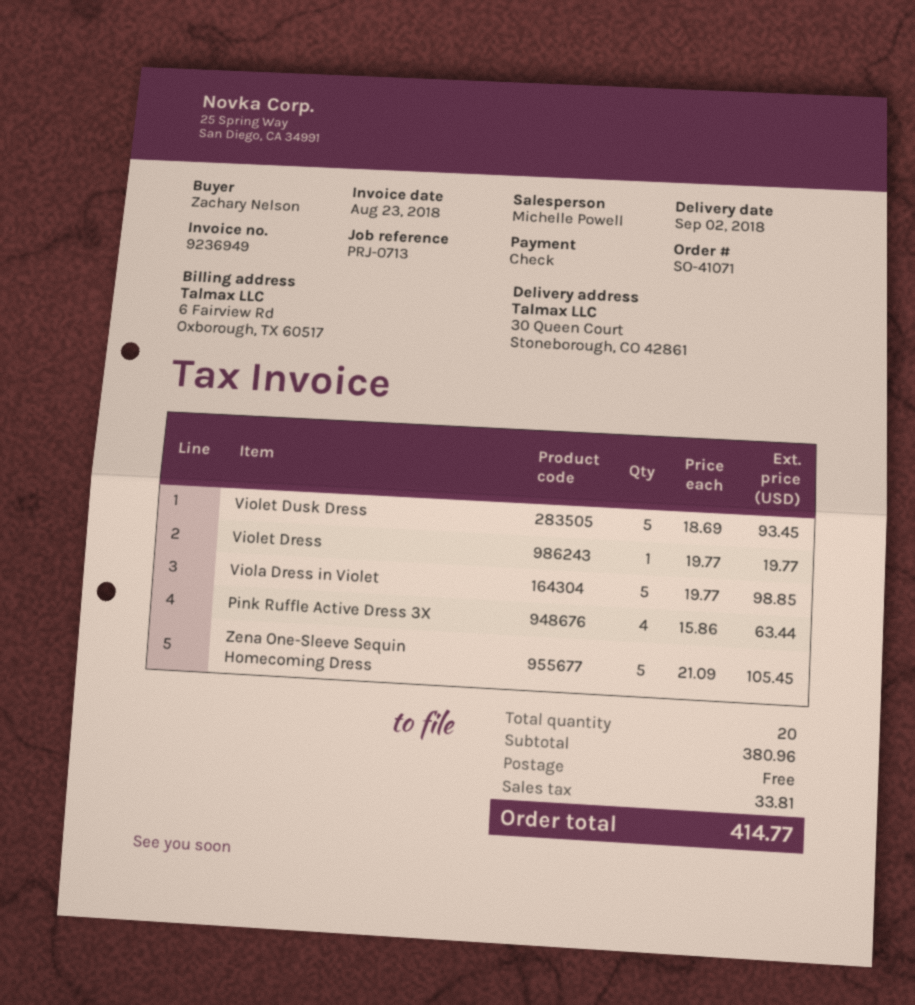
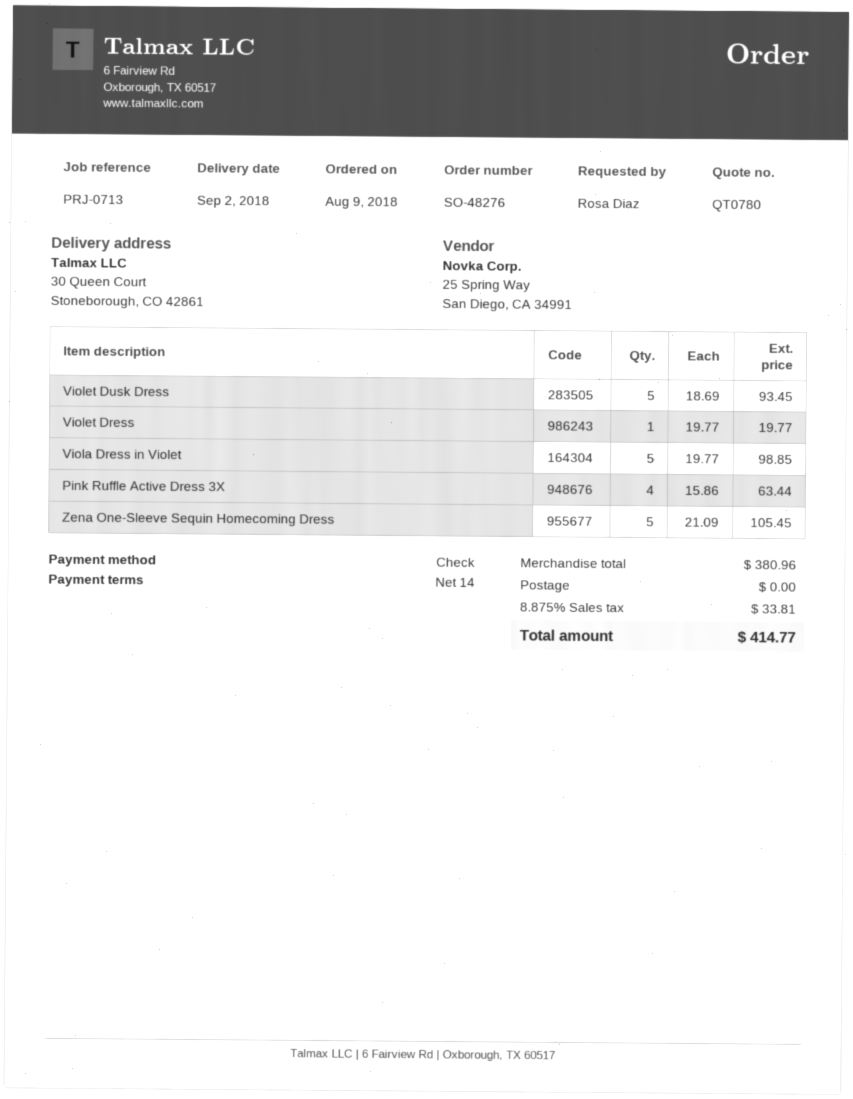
order number: SO-41071 -> SO-48276
ordered by: Zachary Nelson -> Rosa Diaz

